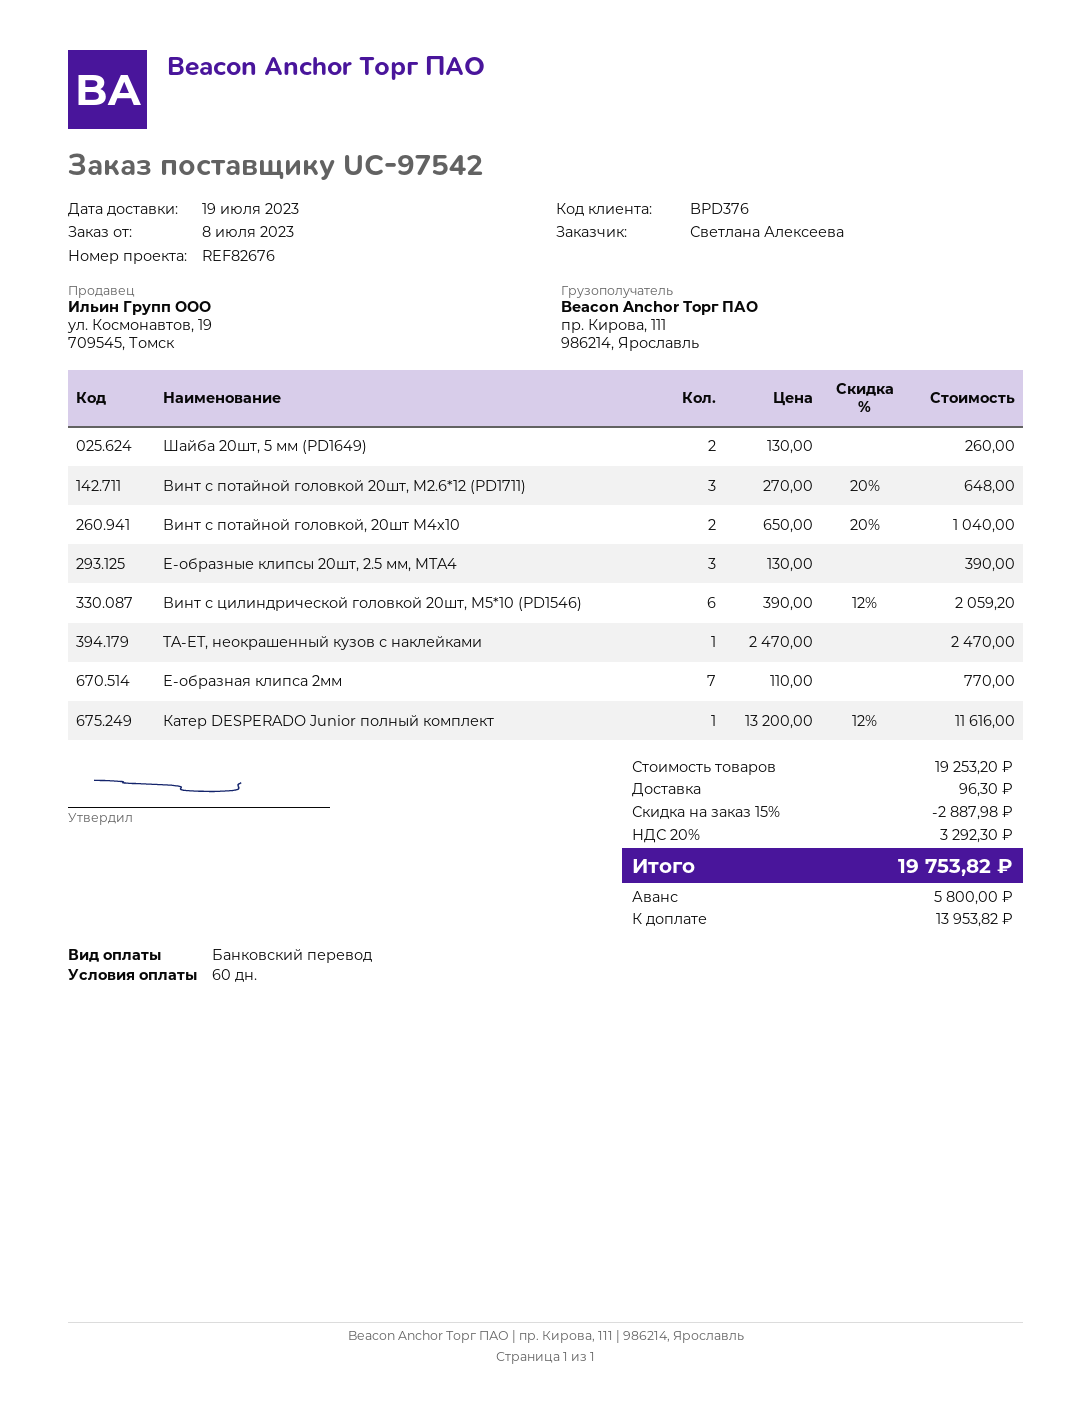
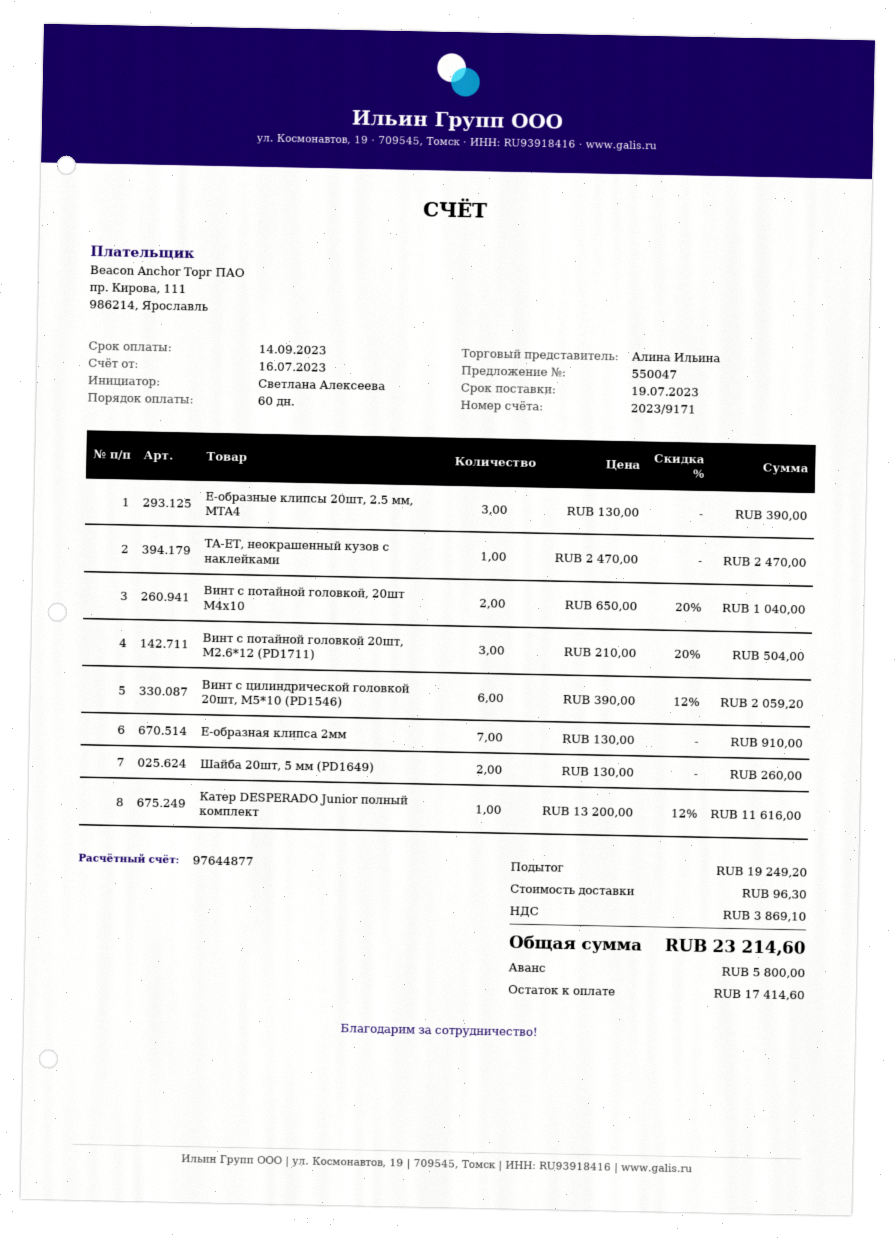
Винт с потайной головкой 20шт, M2.6*12 (PD1711): 3 x 270.00 - 20% = 648.00 -> 3 x 210.00 - 20% = 504.00
Е-образная клипса 2мм: 7 x 110.00 = 770.00 -> 7 x 130.00 = 910.00
subtotal: 19253.20 -> 19249.20
discount: 15% = 2887.98 -> none
tax: 3292.30 -> 3869.10
total: 19753.82 -> 23214.60
balance: 13953.82 -> 17414.60

